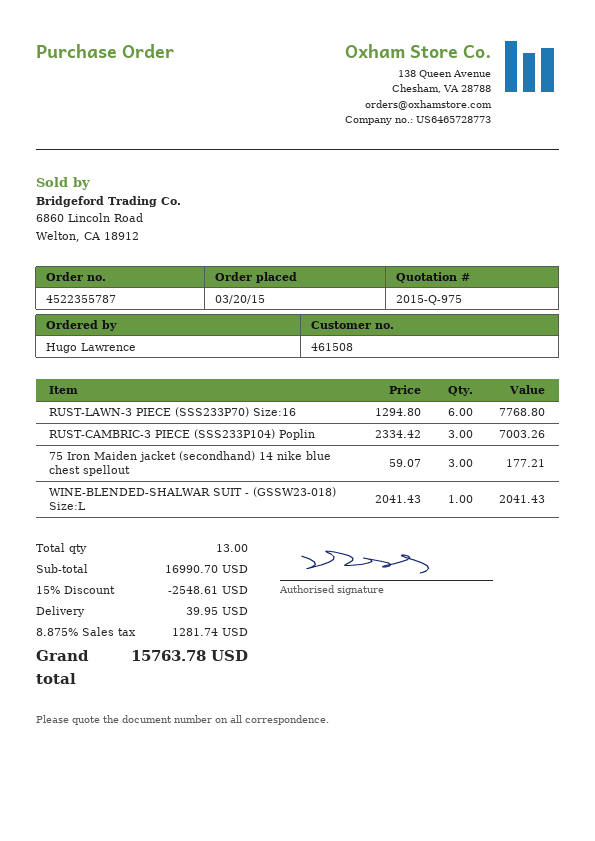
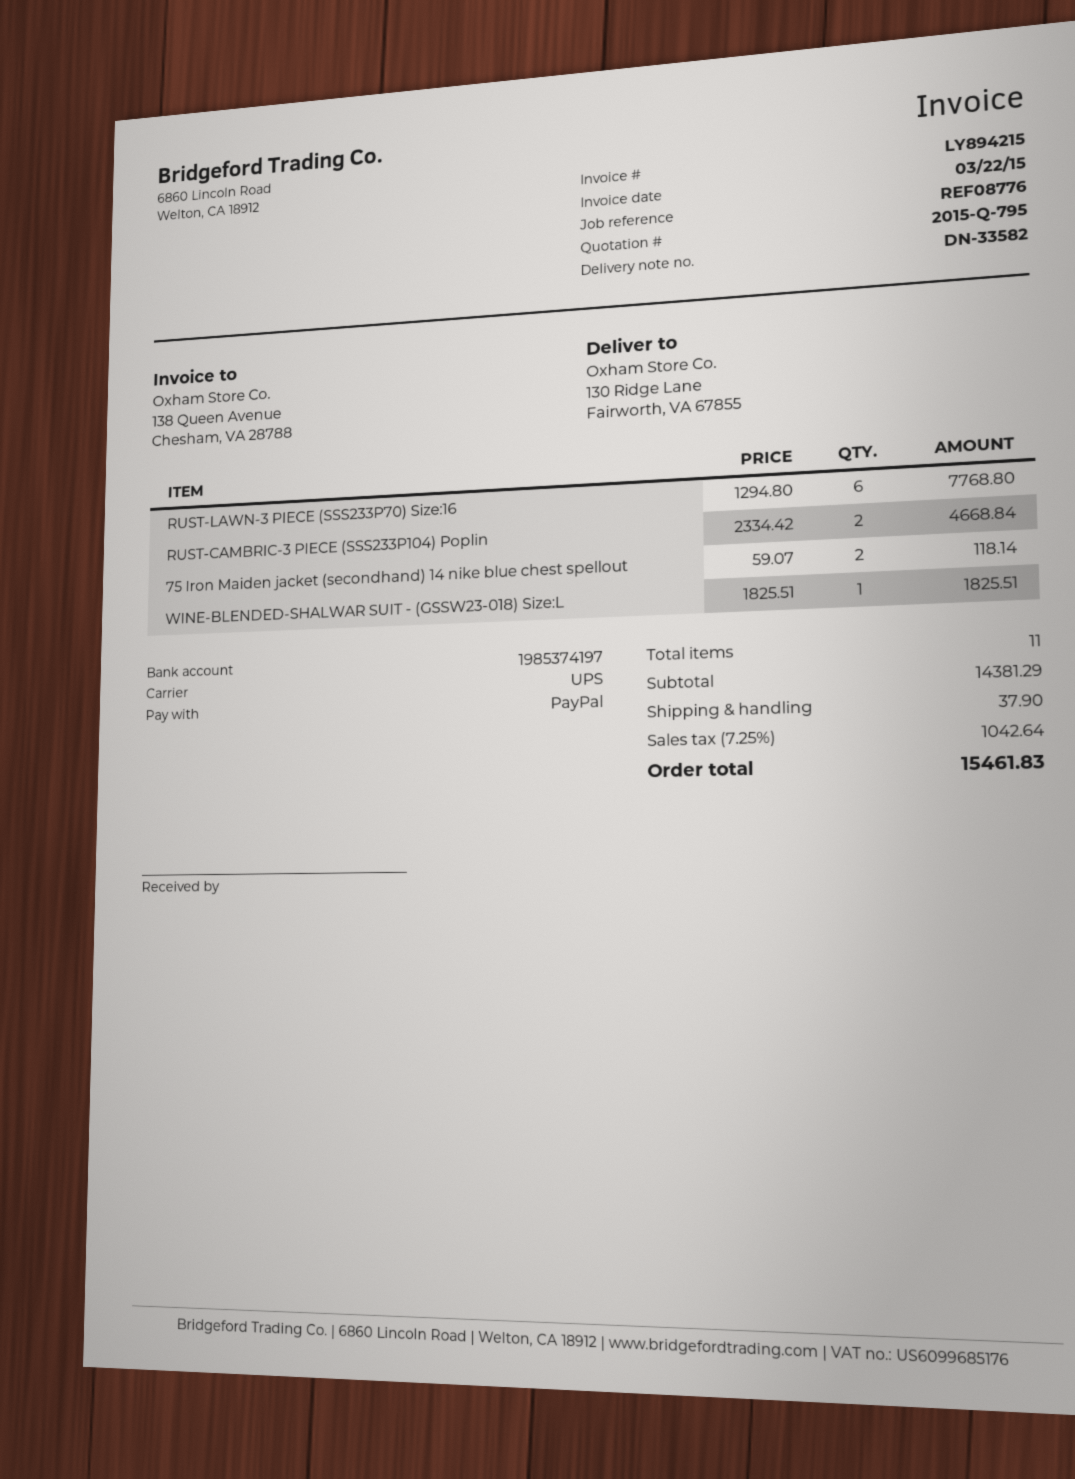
quote number: 2015-Q-975 -> 2015-Q-795
RUST-CAMBRIC-3 PIECE (SSS233P104) Poplin: 3 x 2334.42 = 7003.26 -> 2 x 2334.42 = 4668.84
75 Iron Maiden jacket (secondhand) 14 nike blue chest spellout: 3 x 59.07 = 177.21 -> 2 x 59.07 = 118.14
WINE-BLENDED-SHALWAR SUIT - (GSSW23-018) Size:L: 1 x 2041.43 = 2041.43 -> 1 x 1825.51 = 1825.51
total quantity: 13 -> 11
subtotal: 16990.70 -> 14381.29
discount: 15% = 2548.61 -> none
shipping: 39.95 -> 37.90
tax: 8.875% = 1281.74 -> 7.25% = 1042.64
total: 15763.78 -> 15461.83

